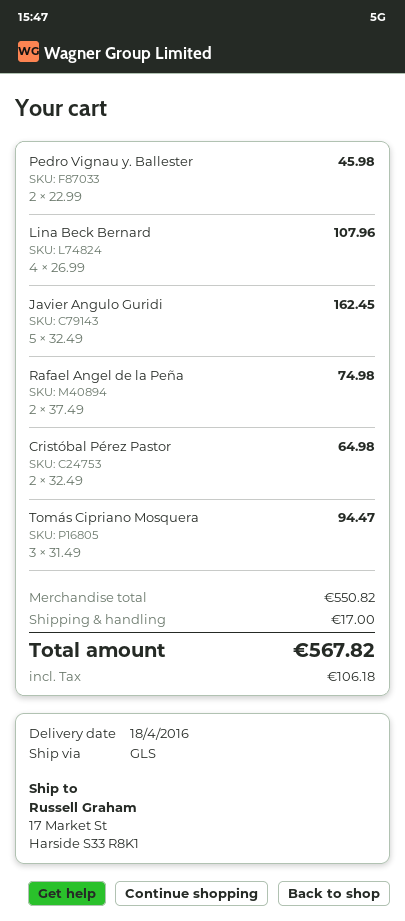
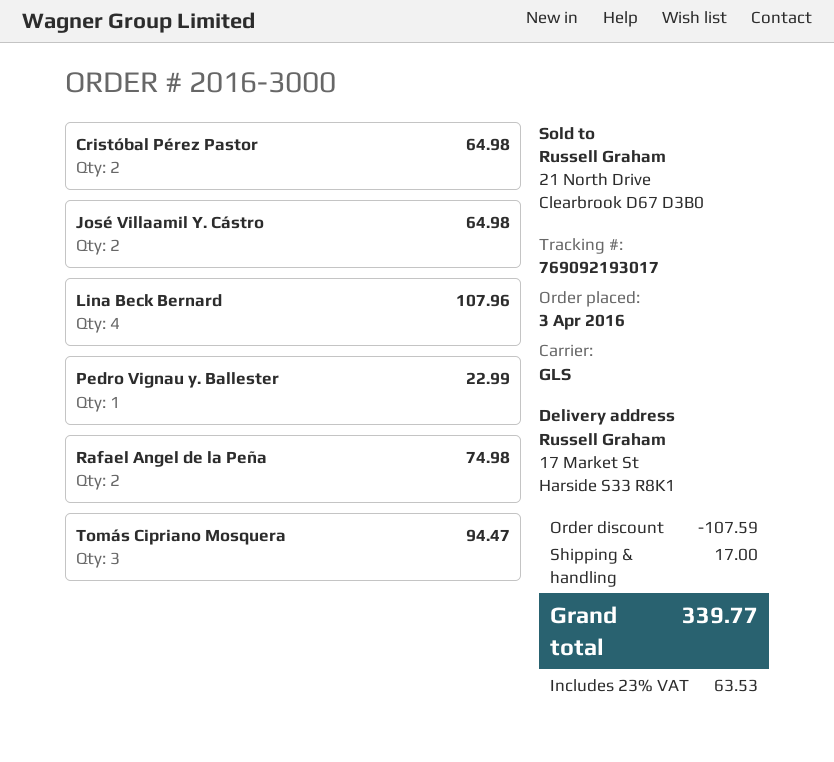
Pedro Vignau y. Ballester: 2 for 45.98 -> 1 for 22.99
Javier Angulo Guridi: 5 for 162.45 -> none
José Villaamil Y. Cástro: none -> 2 for 64.98
discount: none -> 107.59
tax: 106.18 -> 63.53
total: 567.82 -> 339.77

